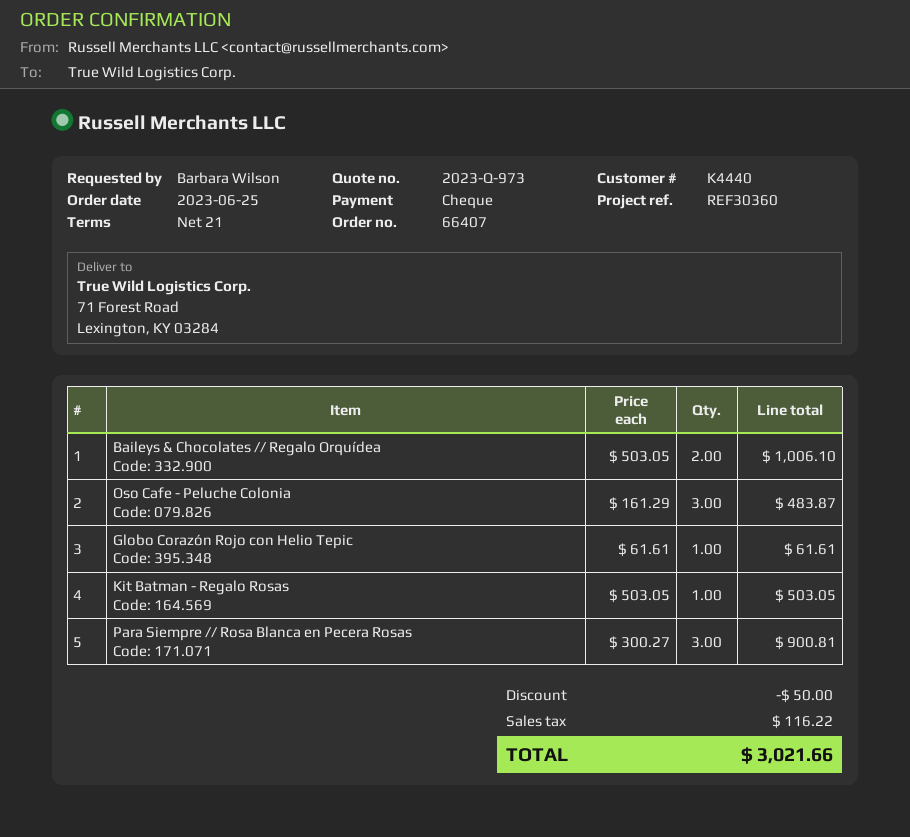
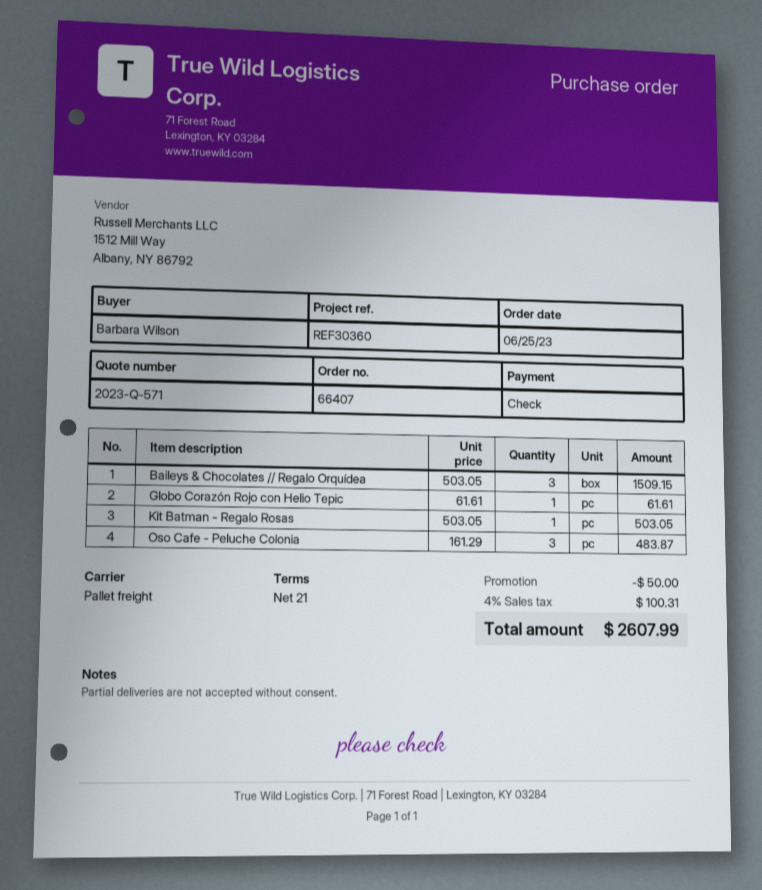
quote number: 2023-Q-973 -> 2023-Q-571
Baileys & Chocolates // Regalo Orquídea: 2 x 503.05 = 1006.10 -> 3 x 503.05 = 1509.15
Para Siempre // Rosa Blanca en Pecera Rosas: 3 x 300.27 = 900.81 -> none
tax: 116.22 -> 100.31
total: 3021.66 -> 2607.99

